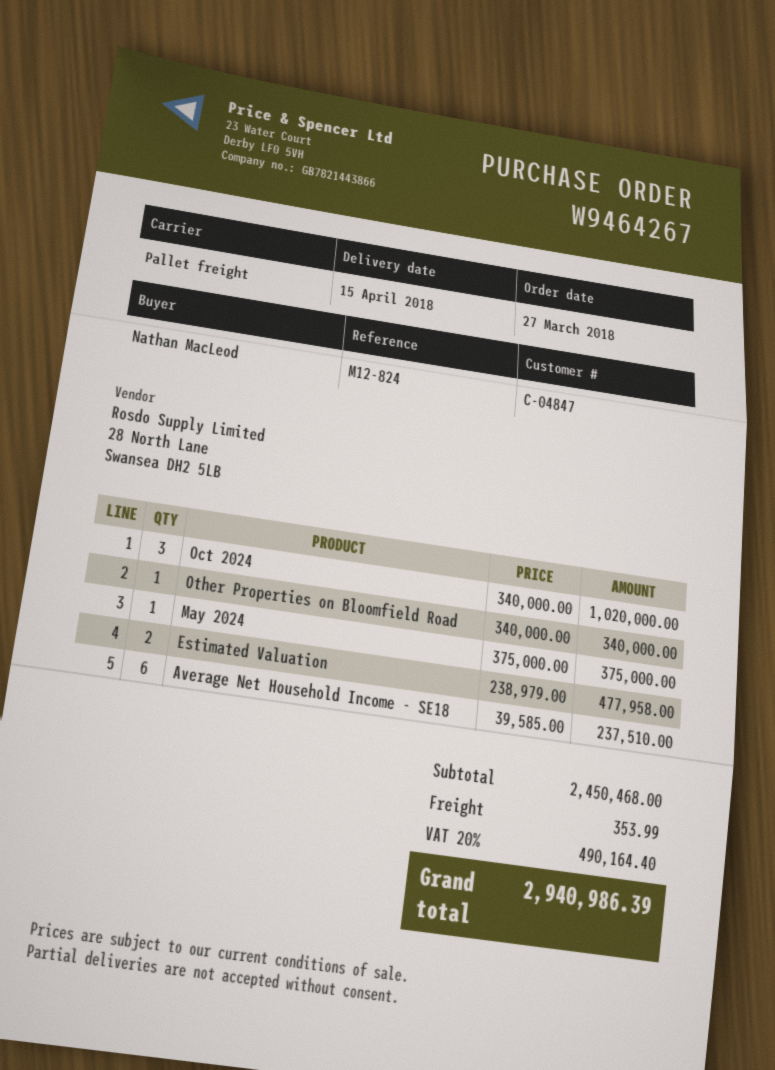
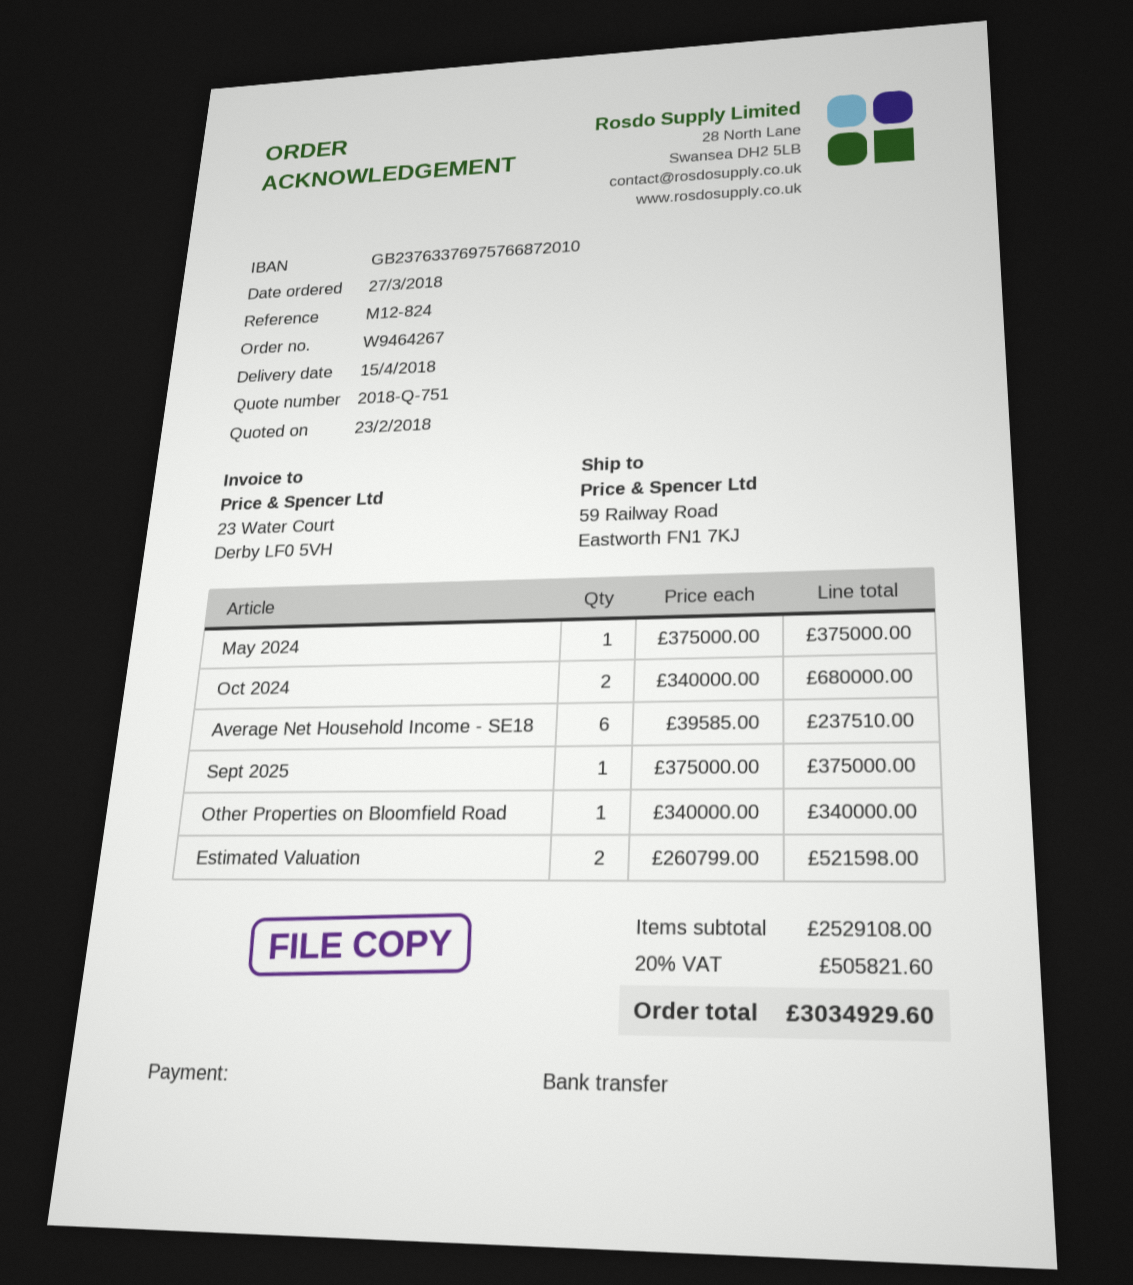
Oct 2024: 3 x 340000.00 = 1020000.00 -> 2 x 340000.00 = 680000.00
Estimated Valuation: 2 x 238979.00 = 477958.00 -> 2 x 260799.00 = 521598.00
Sept 2025: none -> 1 x 375000.00 = 375000.00
subtotal: 2450468.00 -> 2529108.00
shipping: 353.99 -> none
tax: 20% = 490164.40 -> 20% = 505821.60
total: 2940986.39 -> 3034929.60

